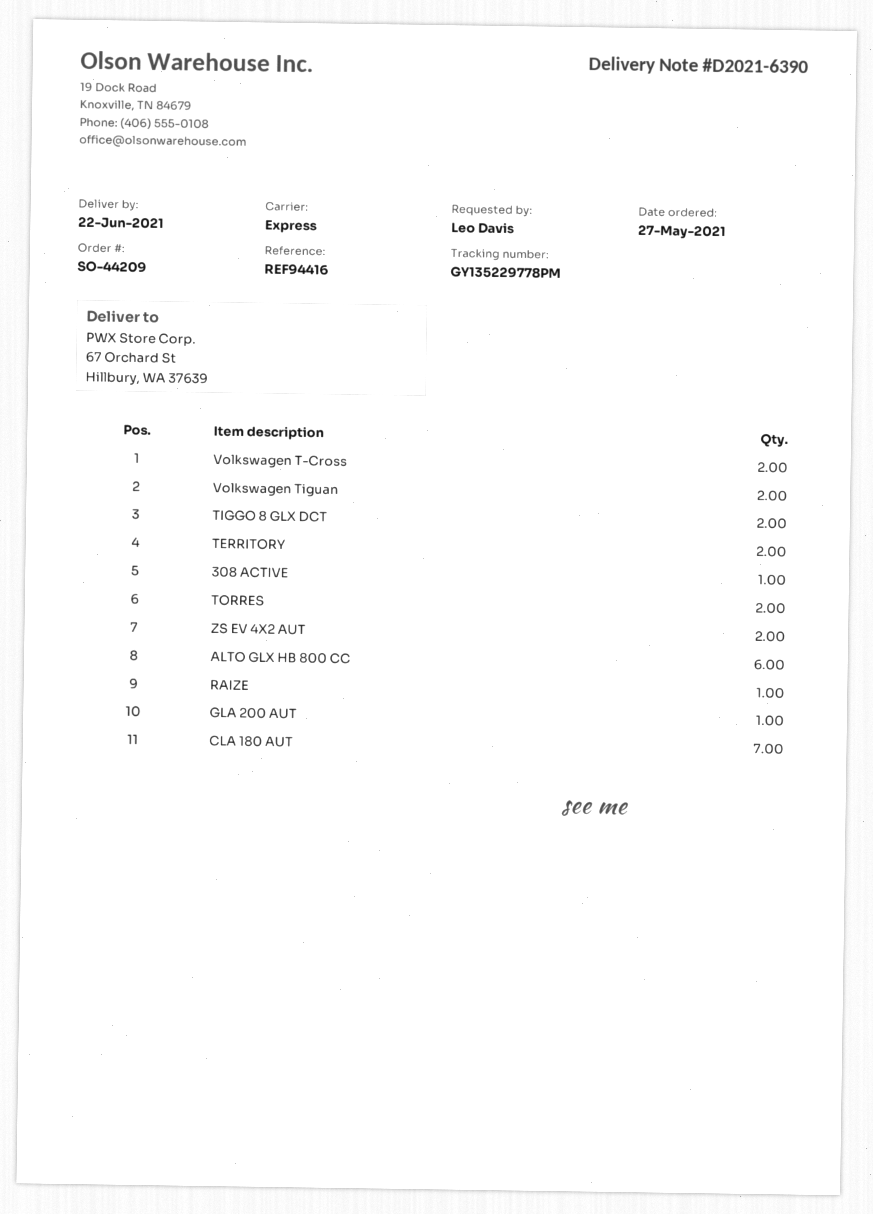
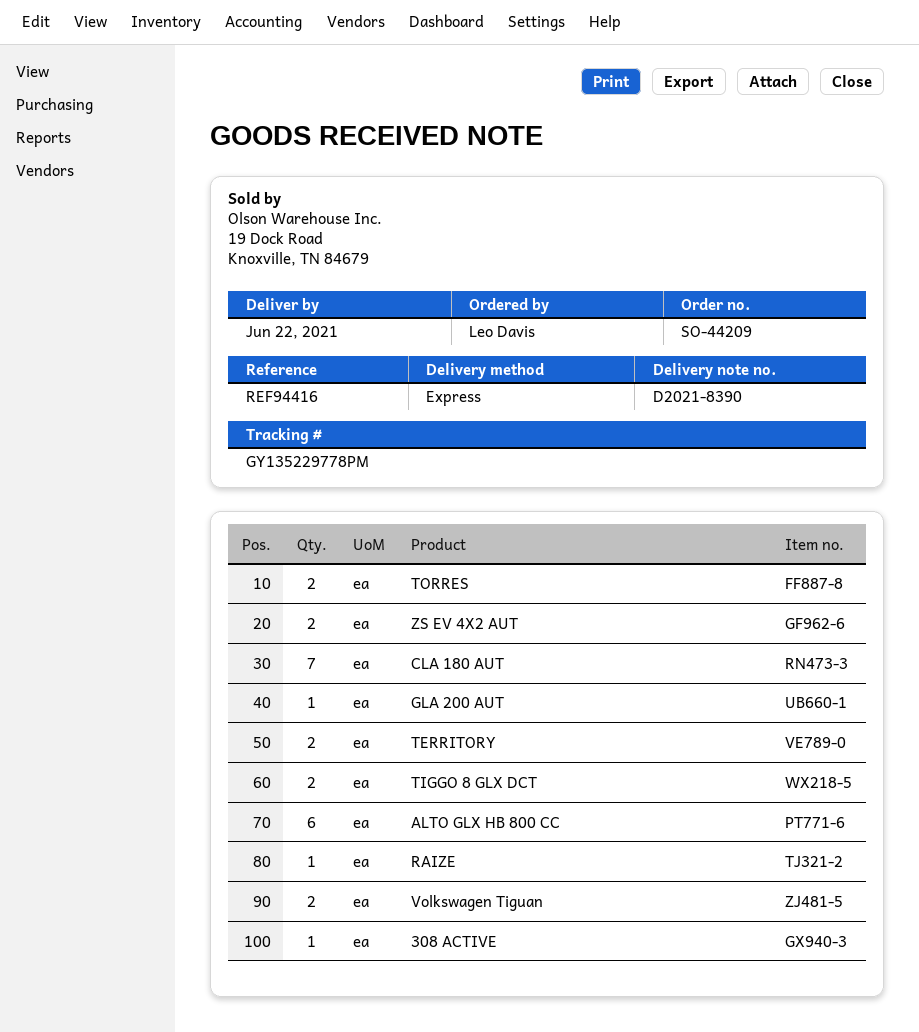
delivery note number: D2021-6390 -> D2021-8390
Volkswagen T-Cross: 2 -> none

